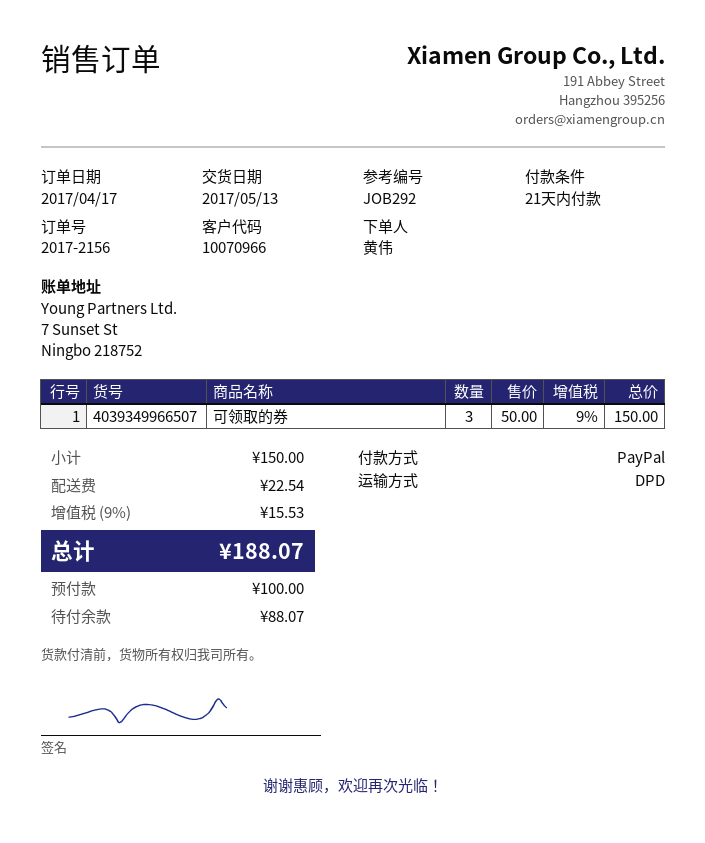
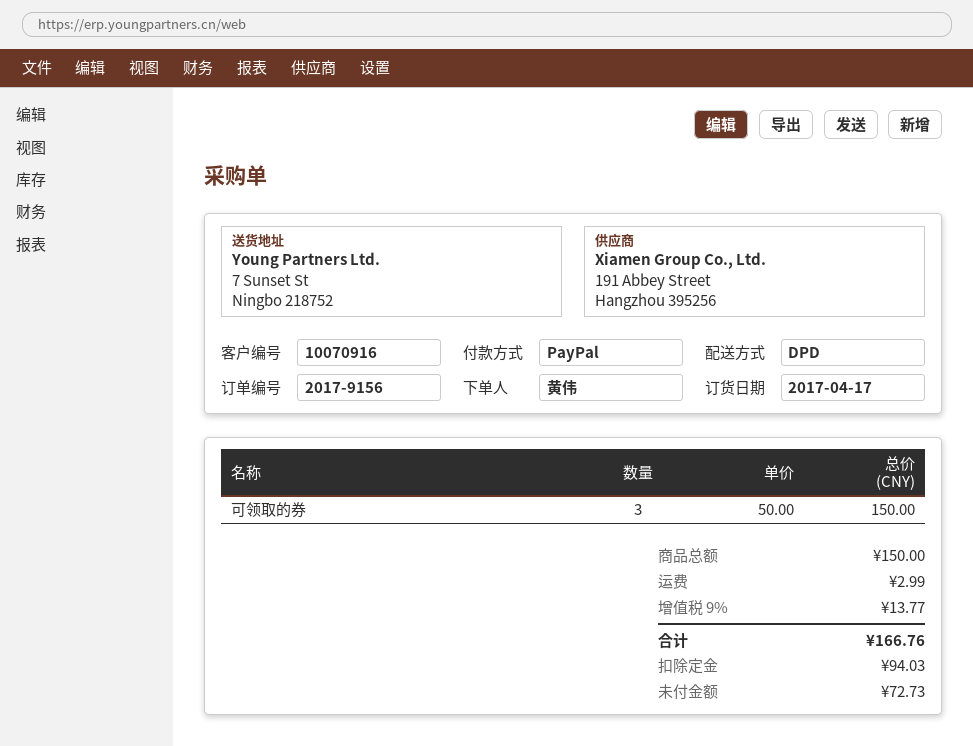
order number: 2017-2156 -> 2017-9156
customer number: 10070966 -> 10070916
shipping: 22.54 -> 2.99
tax: 9% = 15.53 -> 9% = 13.77
total: 188.07 -> 166.76
deposit: 100.00 -> 94.03
balance: 88.07 -> 72.73

